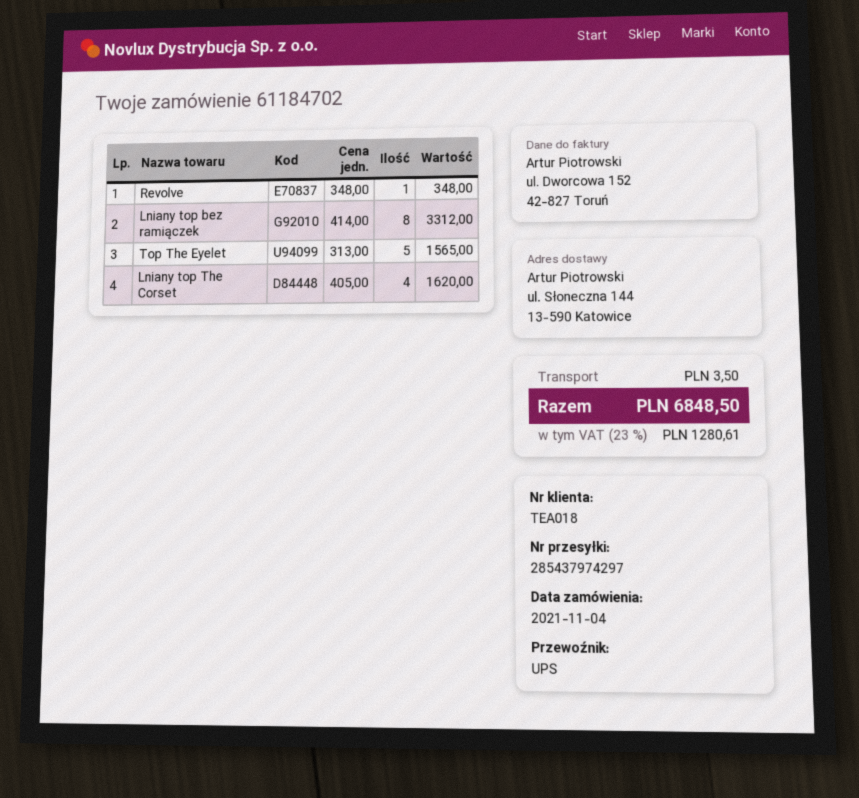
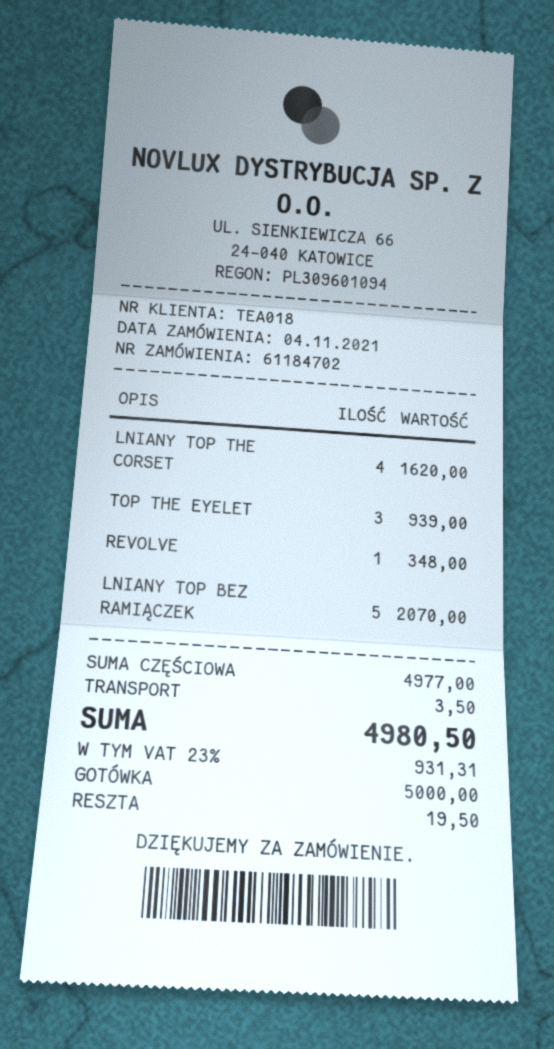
Lniany top bez ramiączek: 8 for 3312.00 -> 5 for 2070.00
Top The Eyelet: 5 for 1565.00 -> 3 for 939.00
tax: 23% = 1280.61 -> 23% = 931.31
total: 6848.50 -> 4980.50

